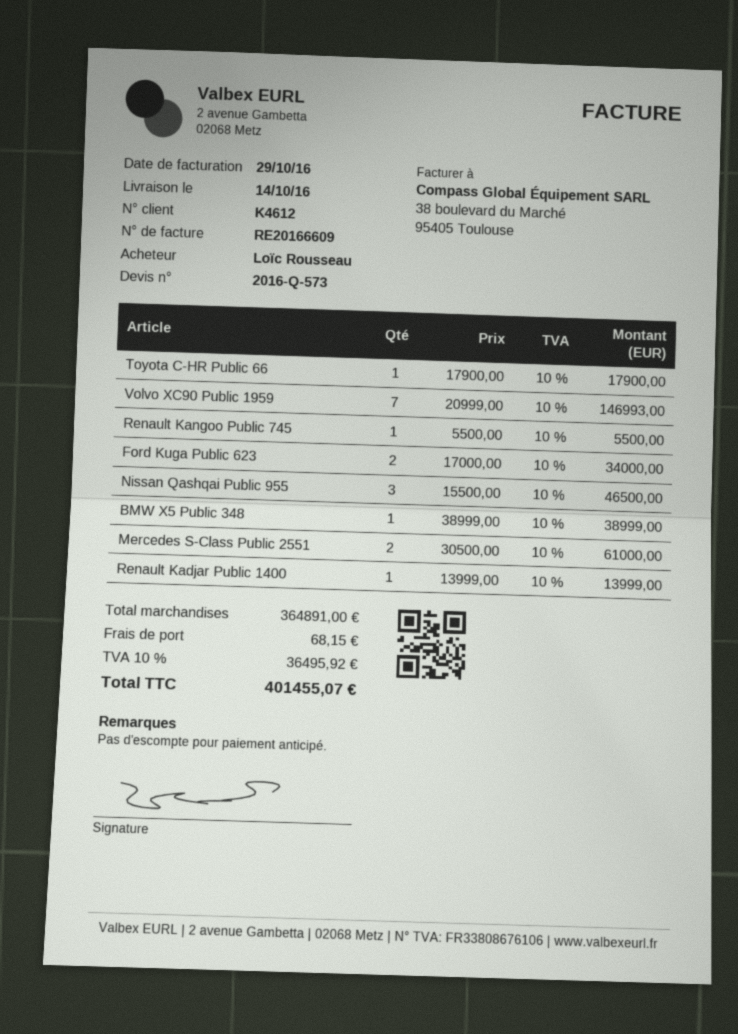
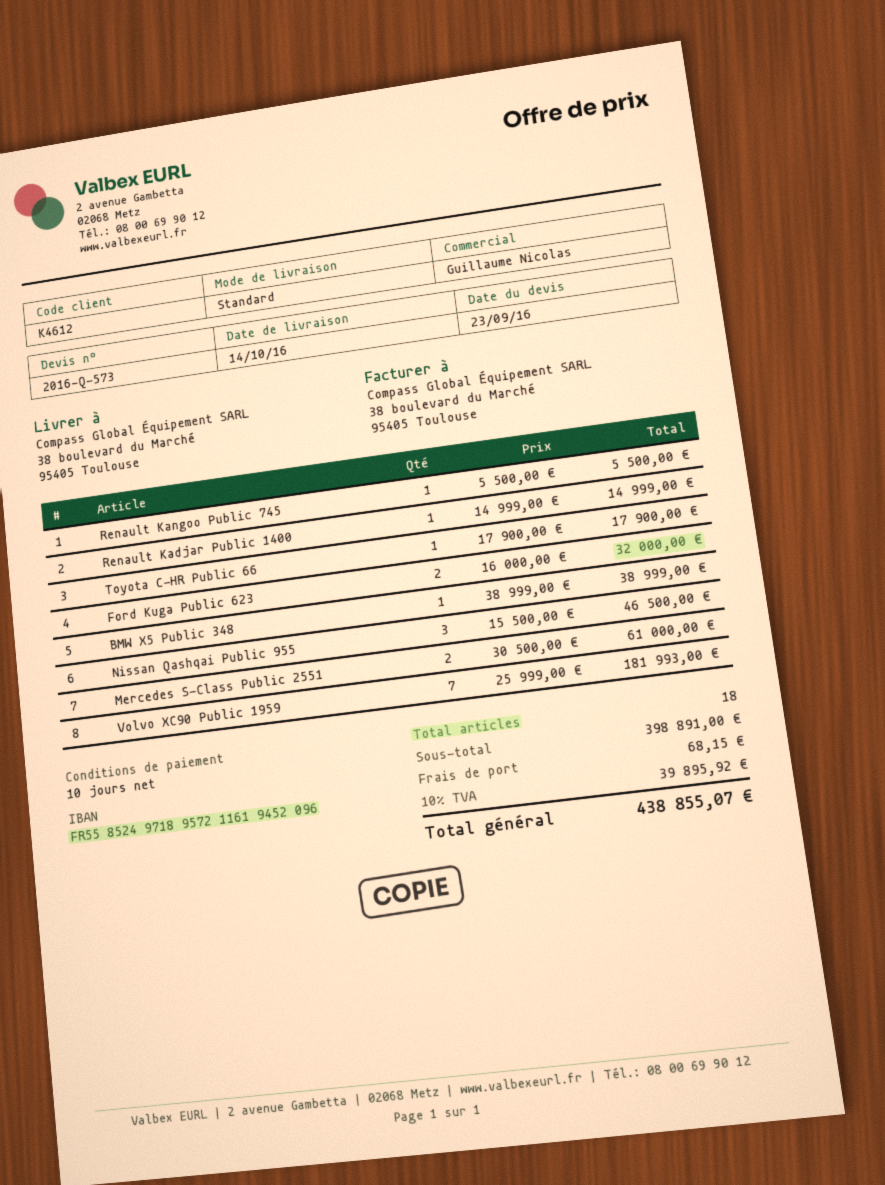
Volvo XC90 Public 1959: 7 x 20999.00 = 146993.00 -> 7 x 25999.00 = 181993.00
Ford Kuga Public 623: 2 x 17000.00 = 34000.00 -> 2 x 16000.00 = 32000.00
Renault Kadjar Public 1400: 1 x 13999.00 = 13999.00 -> 1 x 14999.00 = 14999.00
subtotal: 364891.00 -> 398891.00
tax: 10% = 36495.92 -> 10% = 39895.92
total: 401455.07 -> 438855.07

